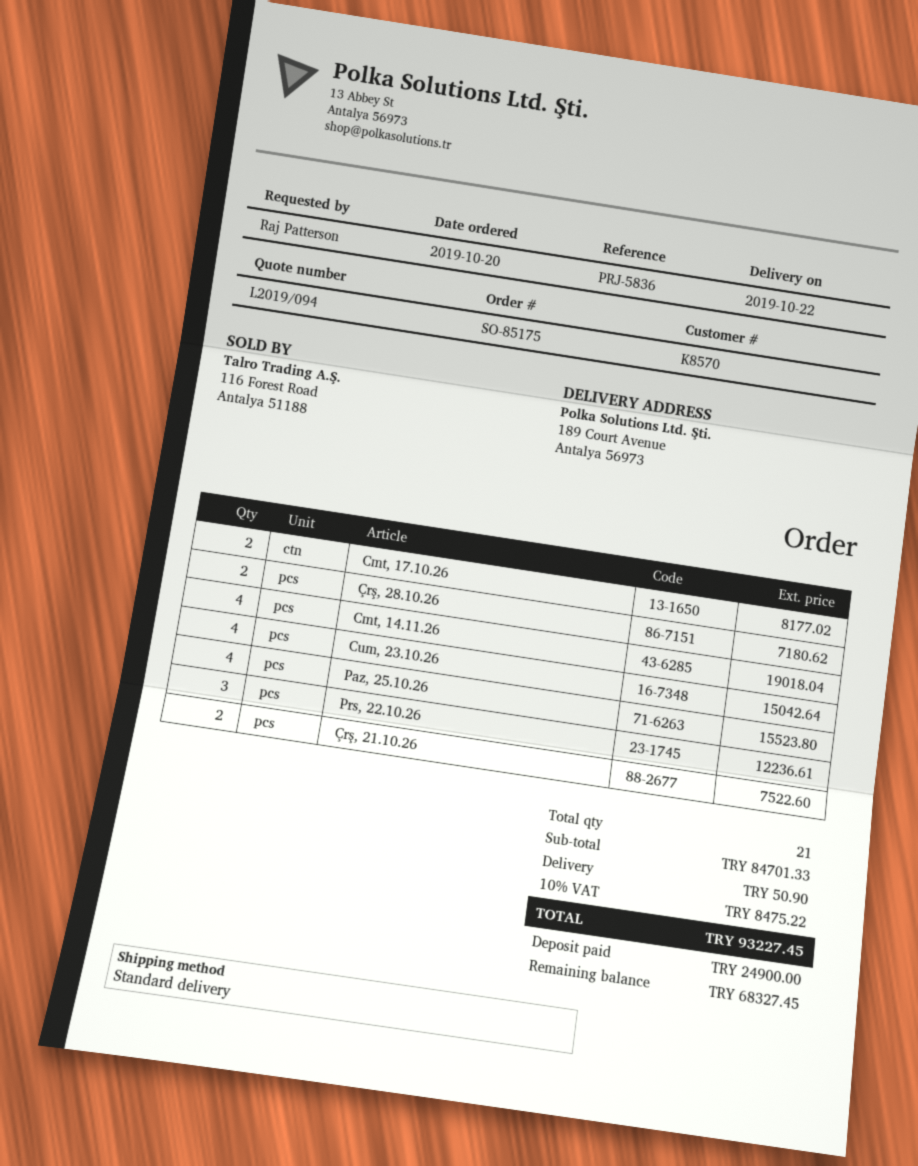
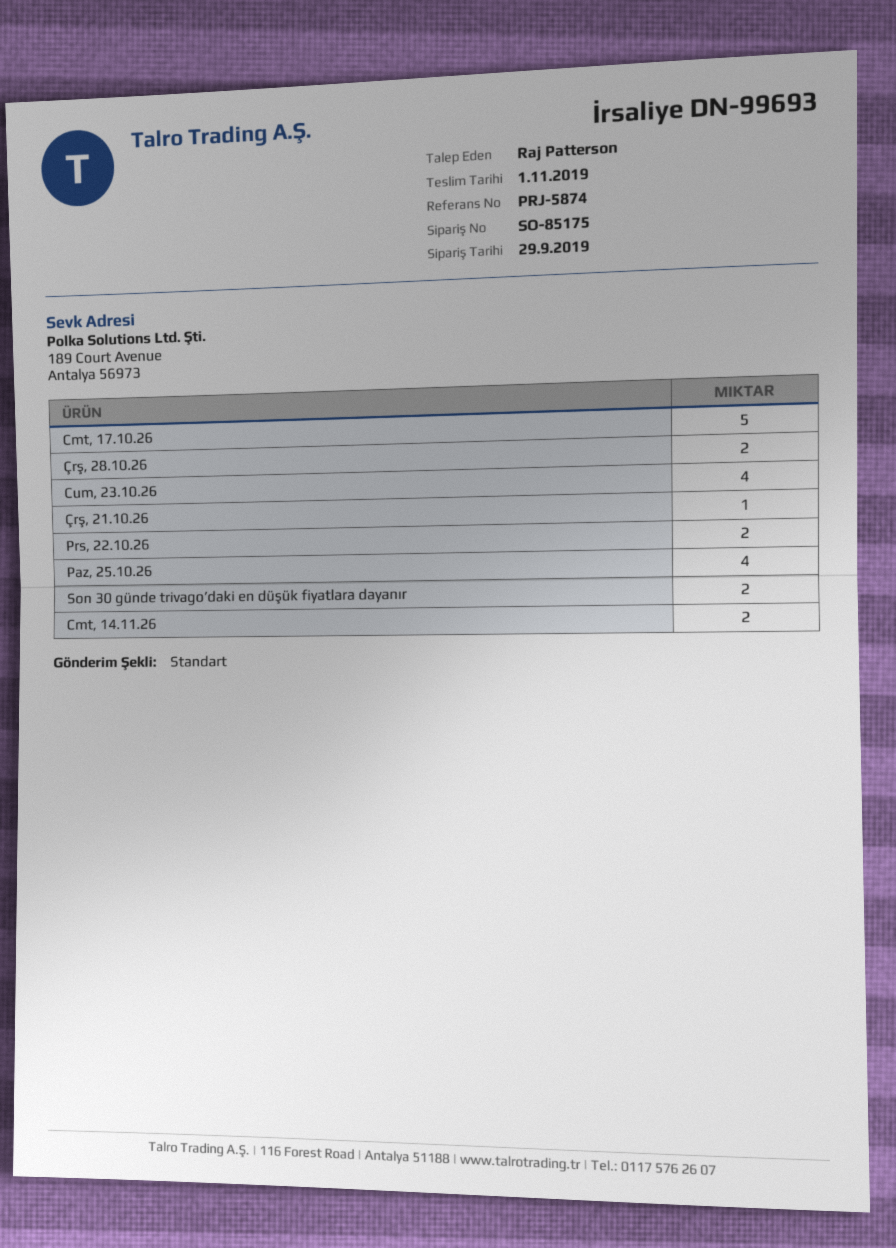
order date: 2019-10-20 -> 2019-09-29
delivery date: 2019-10-22 -> 2019-11-01
reference: PRJ-5836 -> PRJ-5874
Cmt, 17.10.26: 2 -> 5
Cmt, 14.11.26: 4 -> 2
Prs, 22.10.26: 3 -> 2
Çrş, 21.10.26: 2 -> 1
Son 30 günde trivago’daki en düşük fiyatlara dayanır: none -> 2

